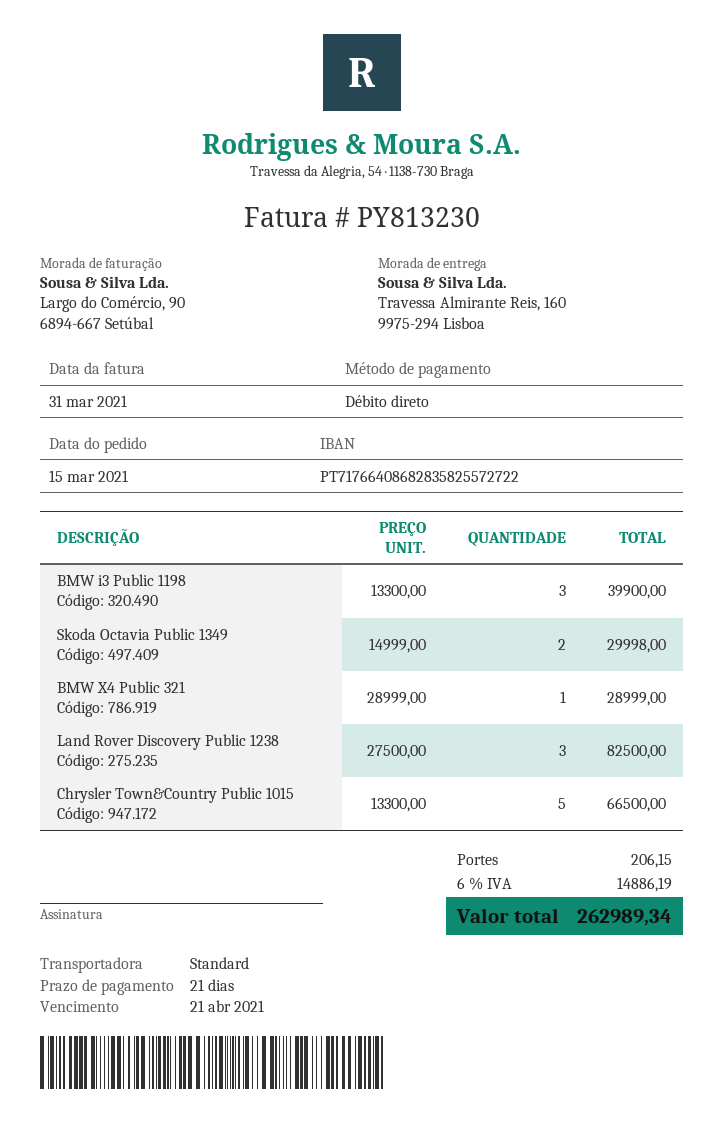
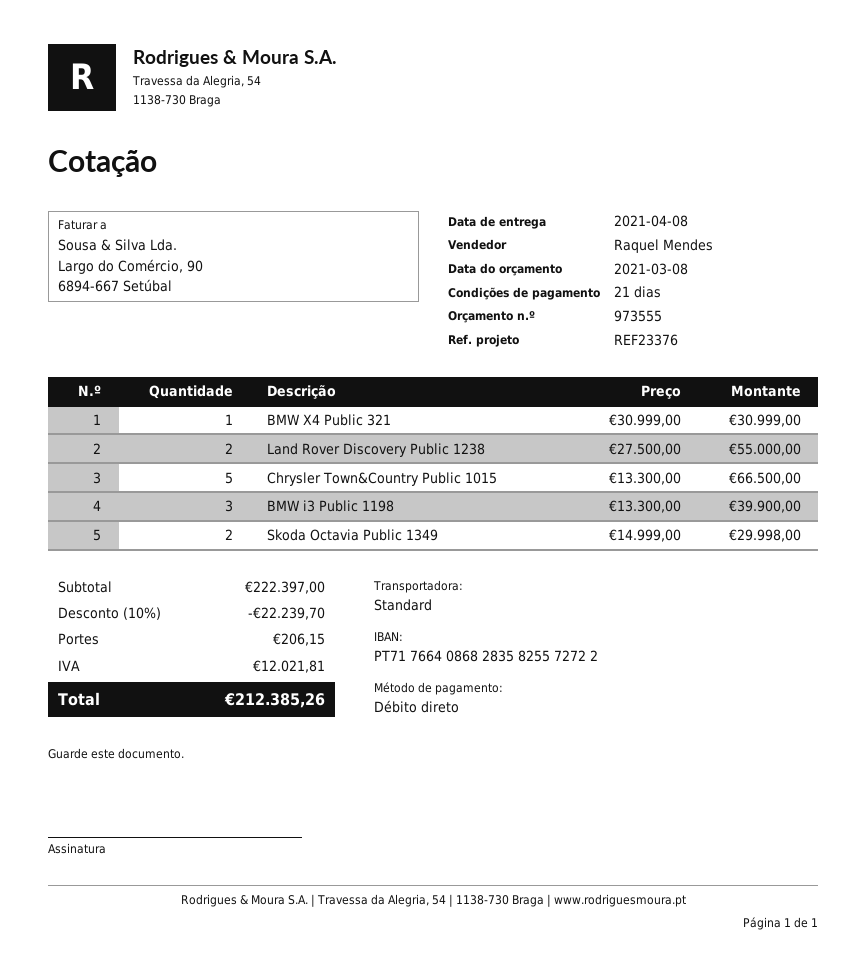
BMW X4 Public 321: 1 x 28999.00 = 28999.00 -> 1 x 30999.00 = 30999.00
Land Rover Discovery Public 1238: 3 x 27500.00 = 82500.00 -> 2 x 27500.00 = 55000.00
discount: none -> 10% = 22239.70
tax: 14886.19 -> 12021.81
total: 262989.34 -> 212385.26

